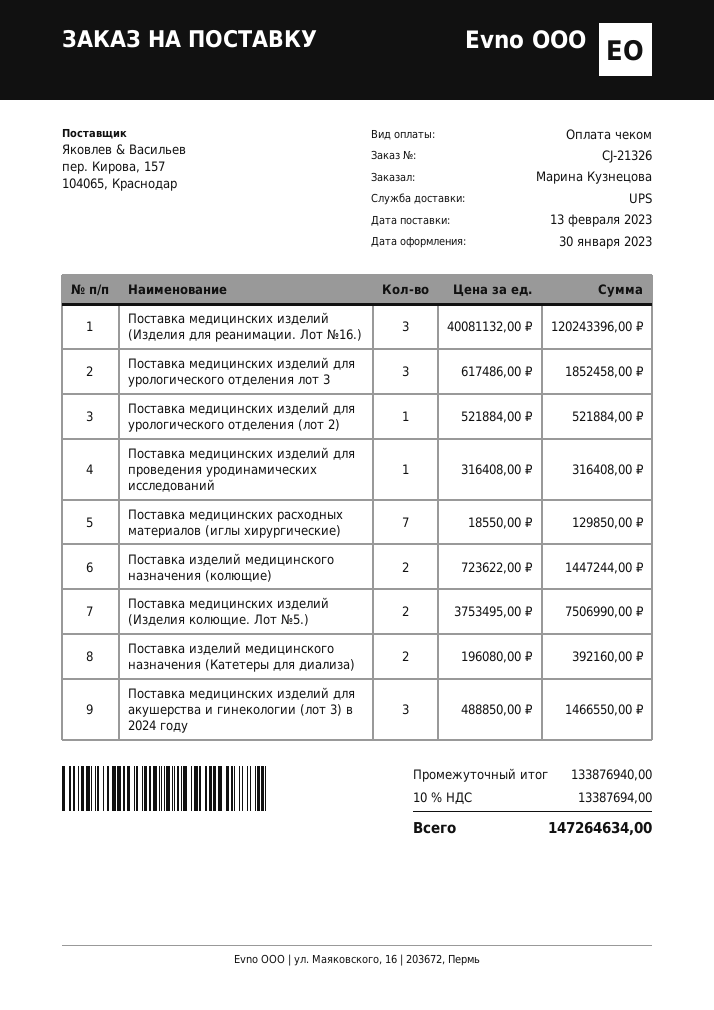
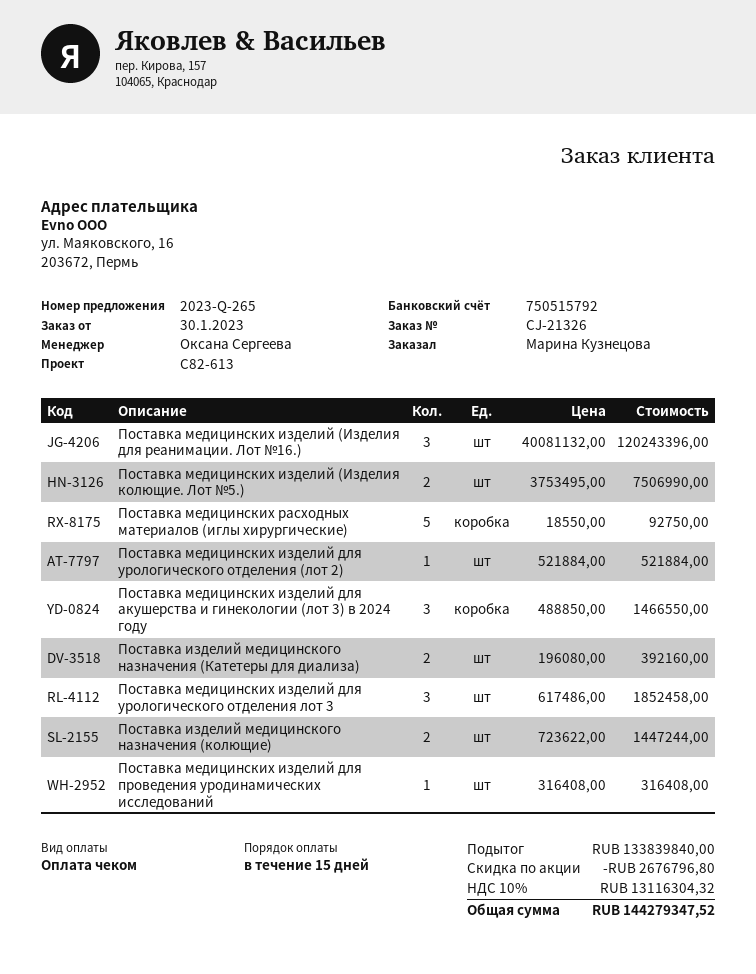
Поставка медицинских расходных материалов (иглы хирургические): 7 x 18550.00 = 129850.00 -> 5 x 18550.00 = 92750.00
subtotal: 133876940.00 -> 133839840.00
discount: none -> 2676796.80
tax: 10% = 13387694.00 -> 10% = 13116304.32
total: 147264634.00 -> 144279347.52

